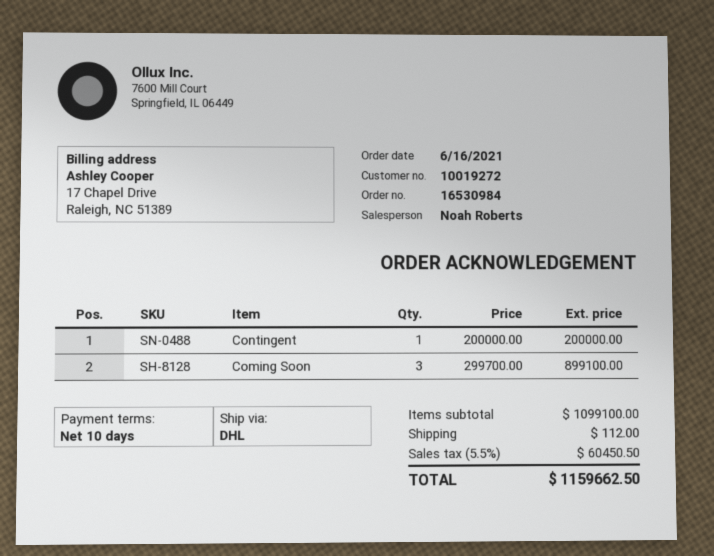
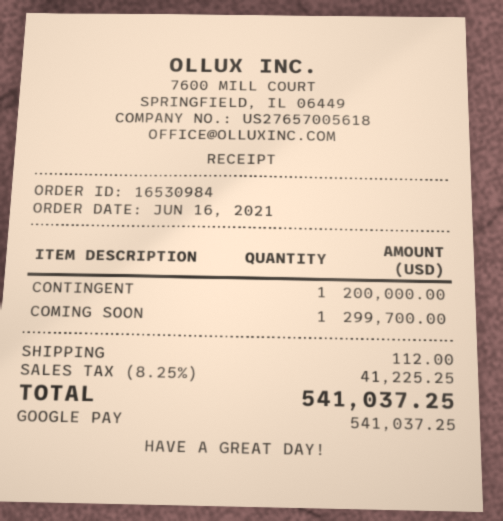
Coming Soon: 3 for 899100.00 -> 1 for 299700.00
tax: 5.5% = 60450.50 -> 8.25% = 41225.25
total: 1159662.50 -> 541037.25

